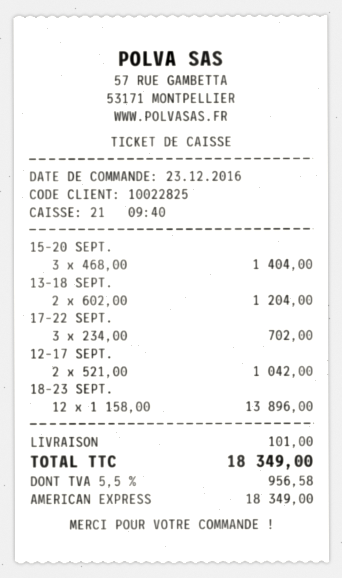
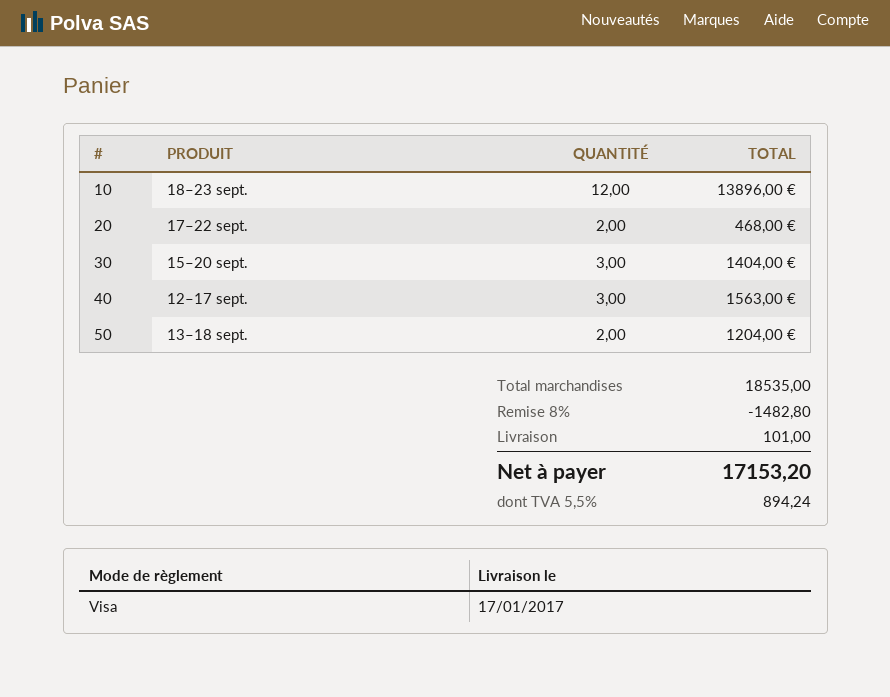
payment method: American Express -> Visa
17–22 SEPT.: 3 for 702.00 -> 2 for 468.00
12–17 SEPT.: 2 for 1042.00 -> 3 for 1563.00
discount: none -> 8% = 1482.80
tax: 5.5% = 956.58 -> 5.5% = 894.24
total: 18349.00 -> 17153.20

